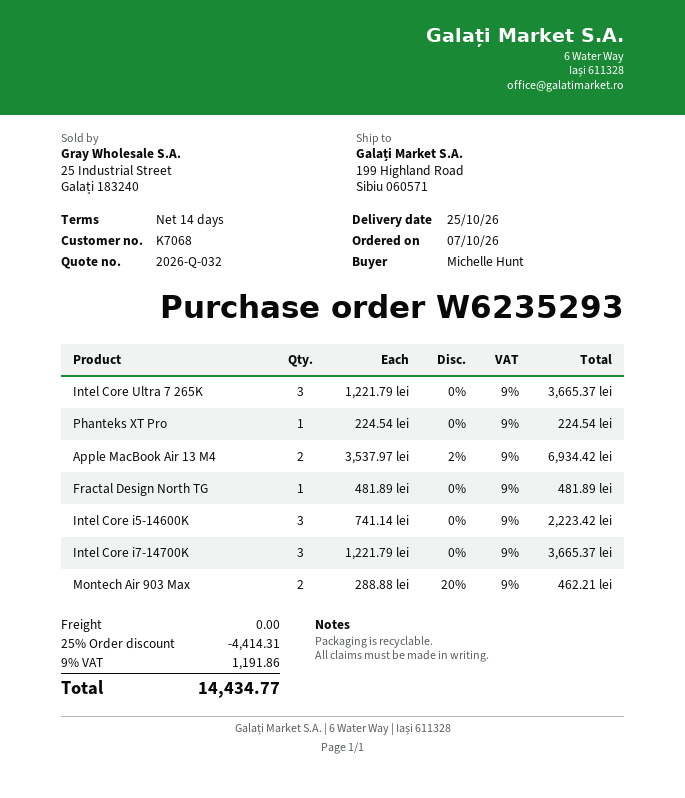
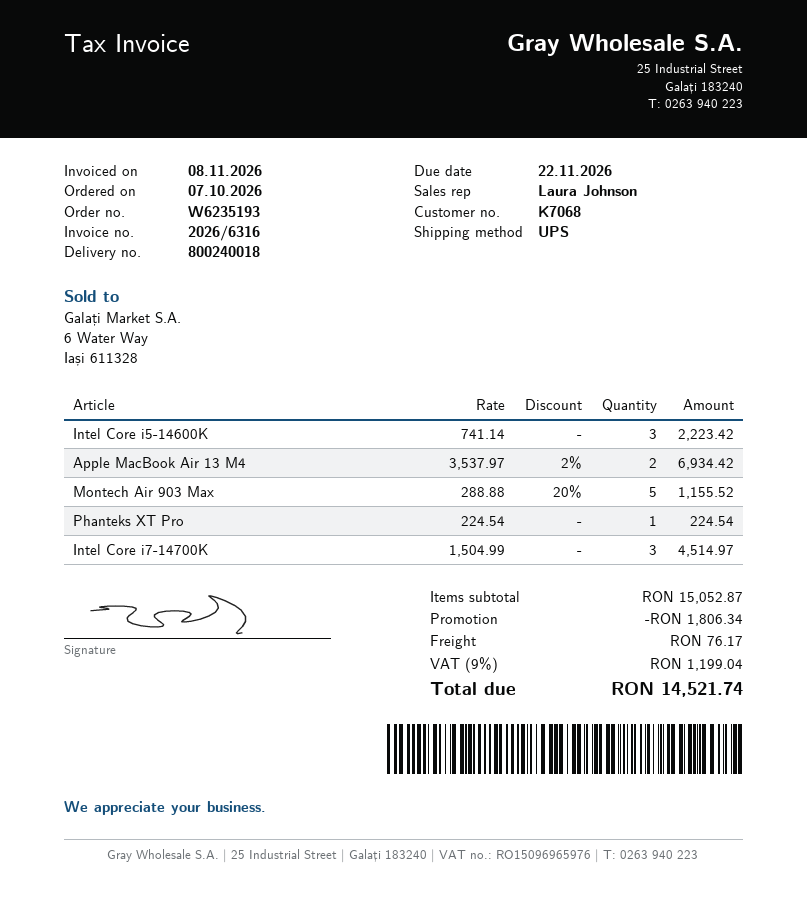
order number: W6235293 -> W6235193
Intel Core Ultra 7 265K: 3 x 1221.79 = 3665.37 -> none
Fractal Design North TG: 1 x 481.89 = 481.89 -> none
Intel Core i7-14700K: 3 x 1221.79 = 3665.37 -> 3 x 1504.99 = 4514.97
Montech Air 903 Max: 2 x 288.88 - 20% = 462.21 -> 5 x 288.88 - 20% = 1155.52
discount: 4414.31 -> 1806.34
shipping: 0.00 -> 76.17
tax: 9% = 1191.86 -> 9% = 1199.04
total: 14434.77 -> 14521.74

